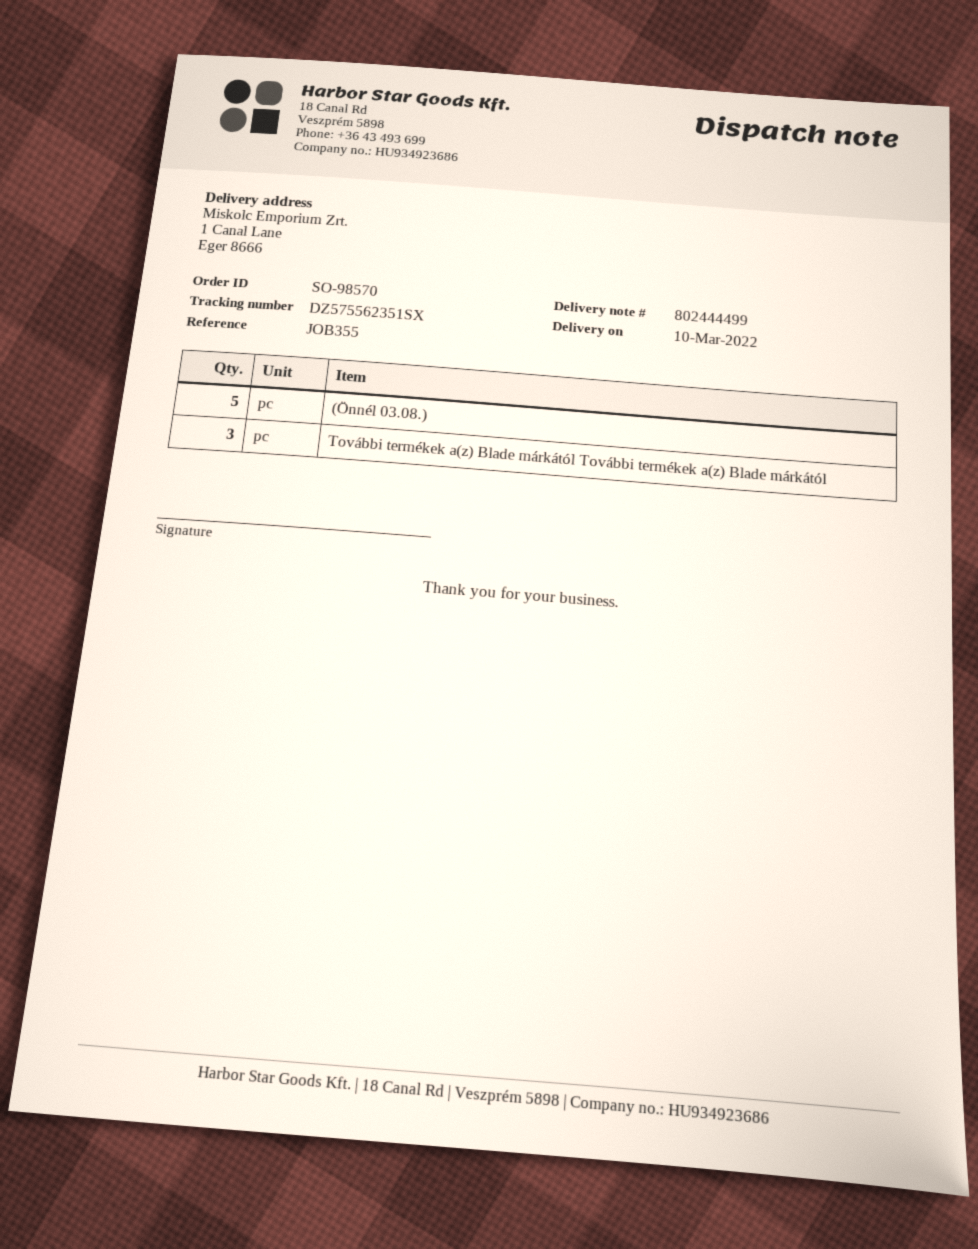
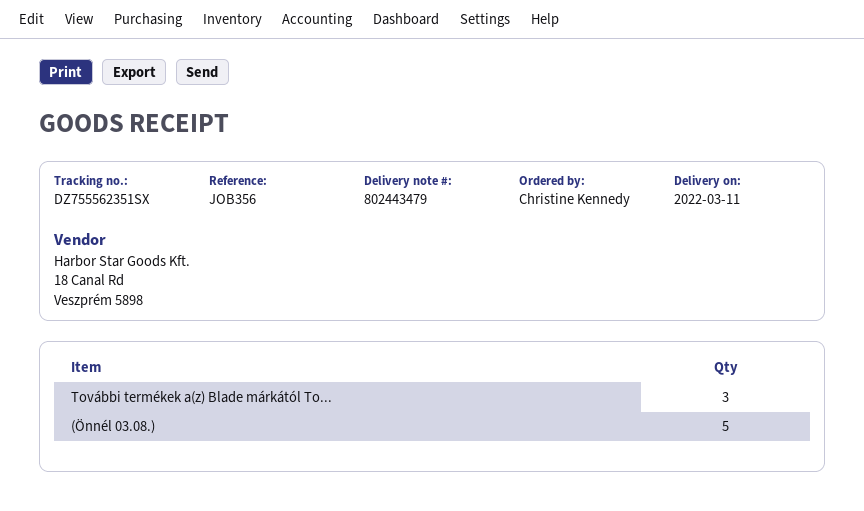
delivery note number: 802444499 -> 802443479
delivery date: 2022-03-10 -> 2022-03-11
reference: JOB355 -> JOB356
tracking number: DZ575562351SX -> DZ755562351SX

